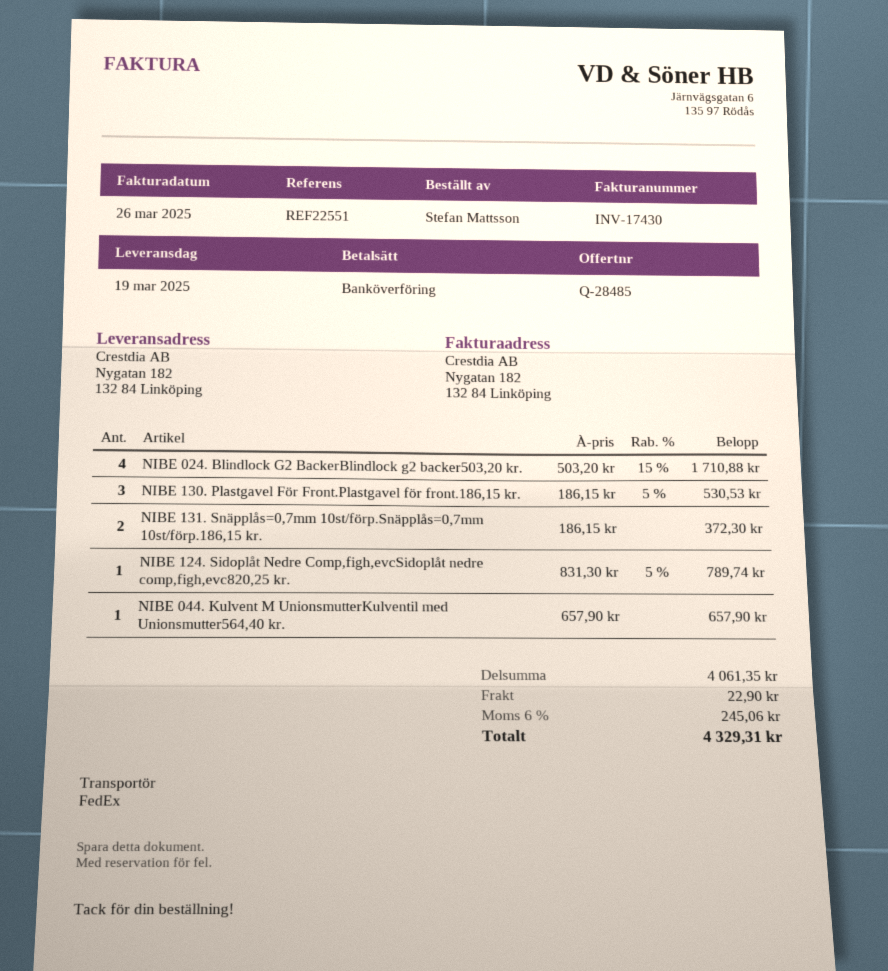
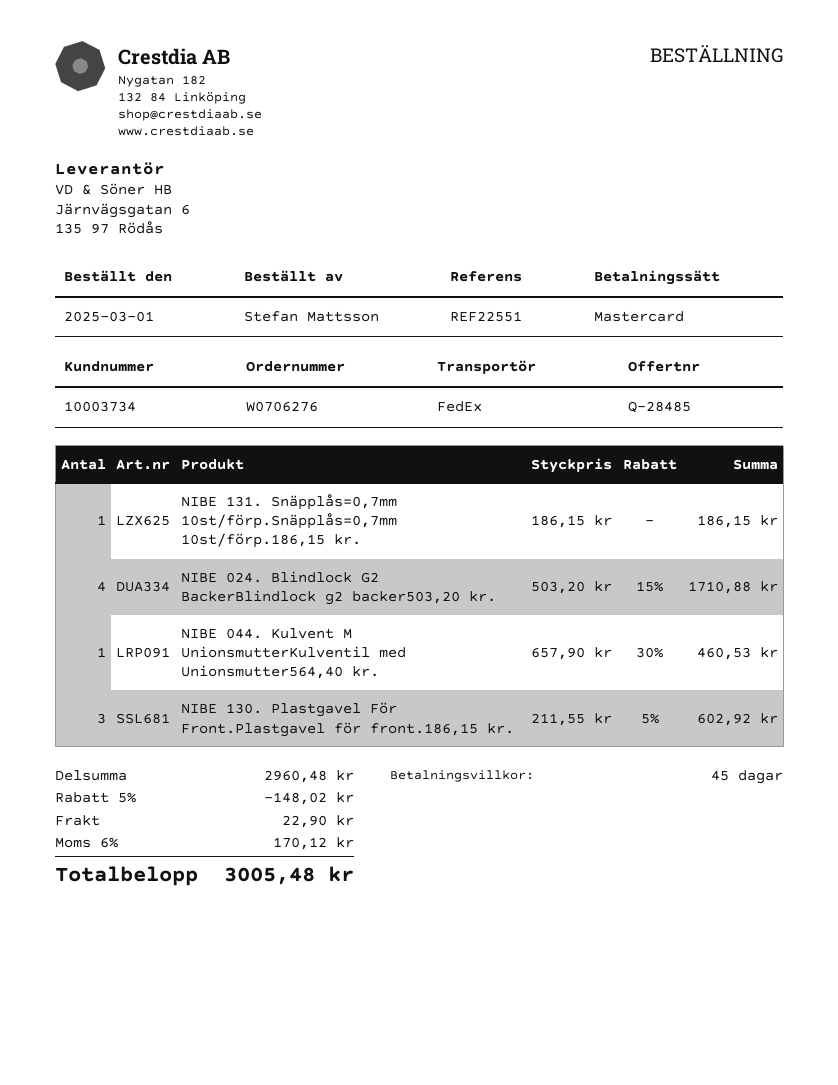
payment method: bank transfer -> Mastercard
NIBE 130. Plastgavel För Front.Plastgavel för front.186,15 kr.: 3 x 186.15 - 5% = 530.53 -> 3 x 211.55 - 5% = 602.92
NIBE 131. Snäpplås=0,7mm 10st/förp.Snäpplås=0,7mm 10st/förp.186,15 kr.: 2 x 186.15 = 372.30 -> 1 x 186.15 = 186.15
NIBE 124. Sidoplåt Nedre Comp,figh,evcSidoplåt nedre comp,figh,evc820,25 kr.: 1 x 831.30 - 5% = 789.74 -> none
NIBE 044. Kulvent M UnionsmutterKulventil med Unionsmutter564,40 kr.: 1 x 657.90 = 657.90 -> 1 x 657.90 - 30% = 460.53
subtotal: 4061.35 -> 2960.48
discount: none -> 5% = 148.02
tax: 6% = 245.06 -> 6% = 170.12
total: 4329.31 -> 3005.48

